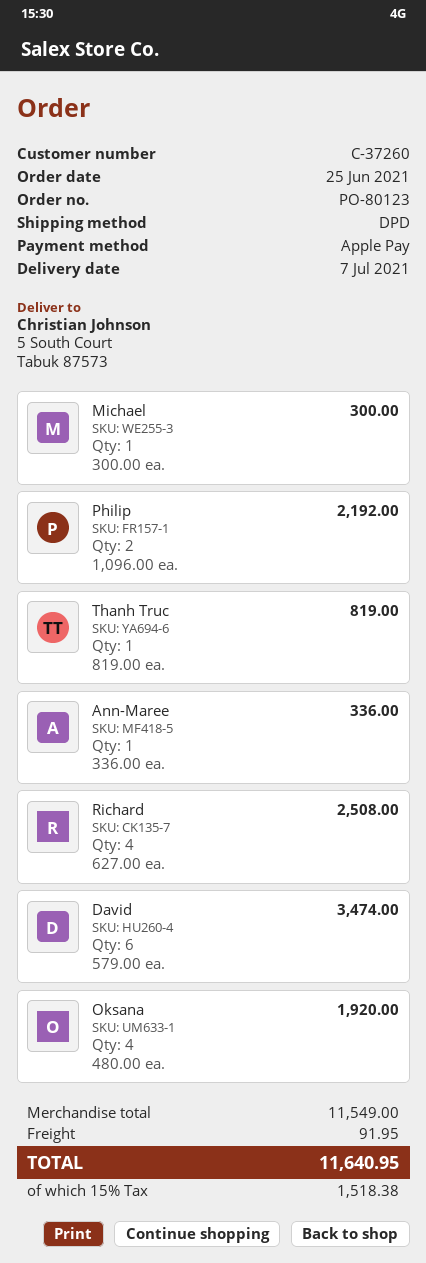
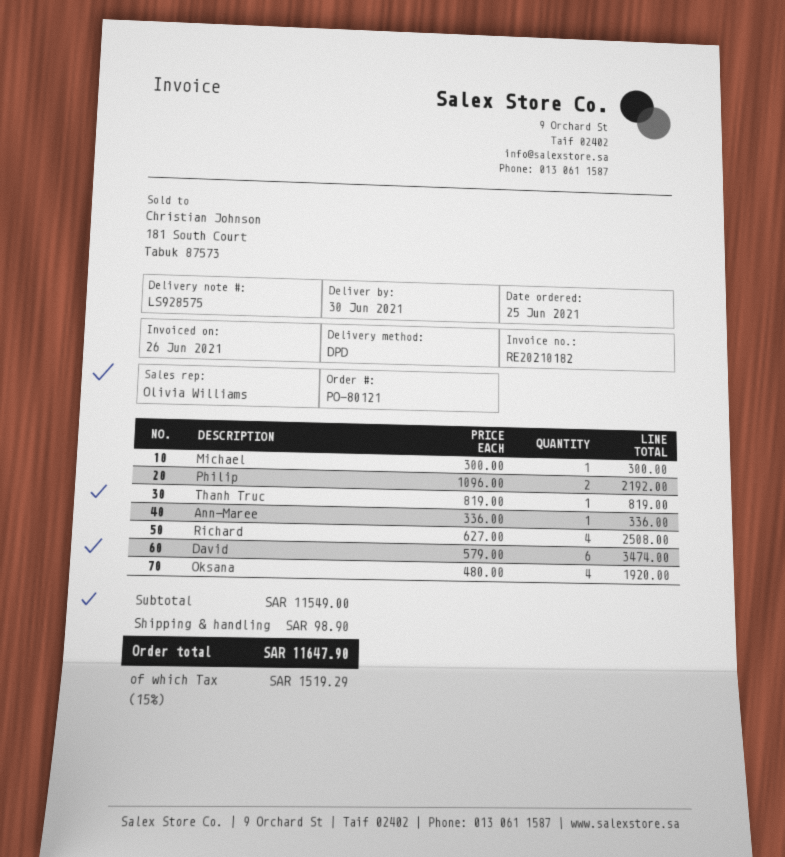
order number: PO-80123 -> PO-80121
delivery date: 2021-07-07 -> 2021-06-30
shipping: 91.95 -> 98.90
tax: 15% = 1518.38 -> 15% = 1519.29
total: 11640.95 -> 11647.90

